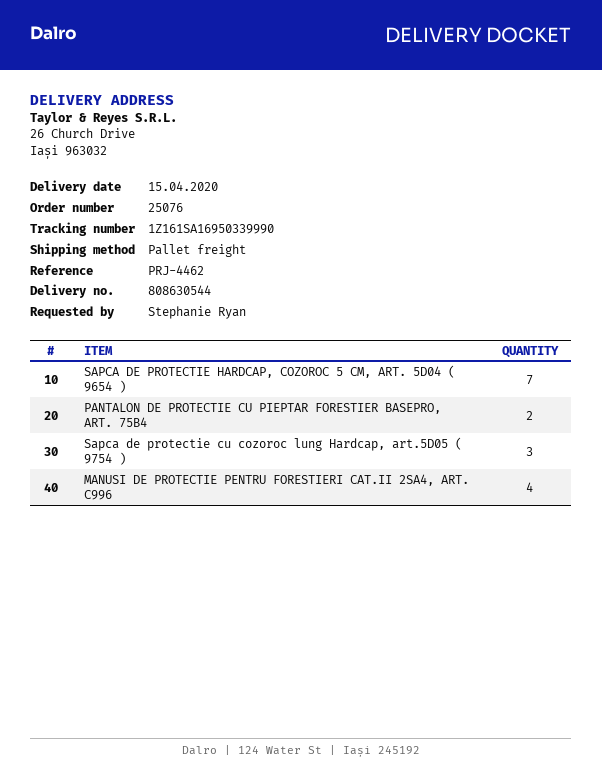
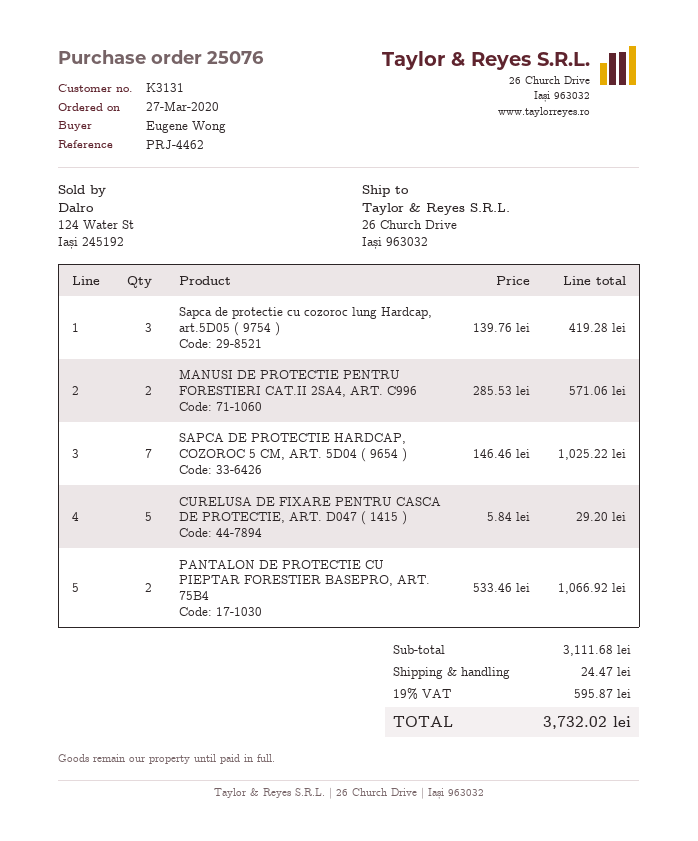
ordered by: Stephanie Ryan -> Eugene Wong
MANUSI DE PROTECTIE PENTRU FORESTIERI CAT.II 2SA4, ART. C996: 4 -> 2
CURELUSA DE FIXARE PENTRU CASCA DE PROTECTIE, ART. D047 ( 1415 ): none -> 5

